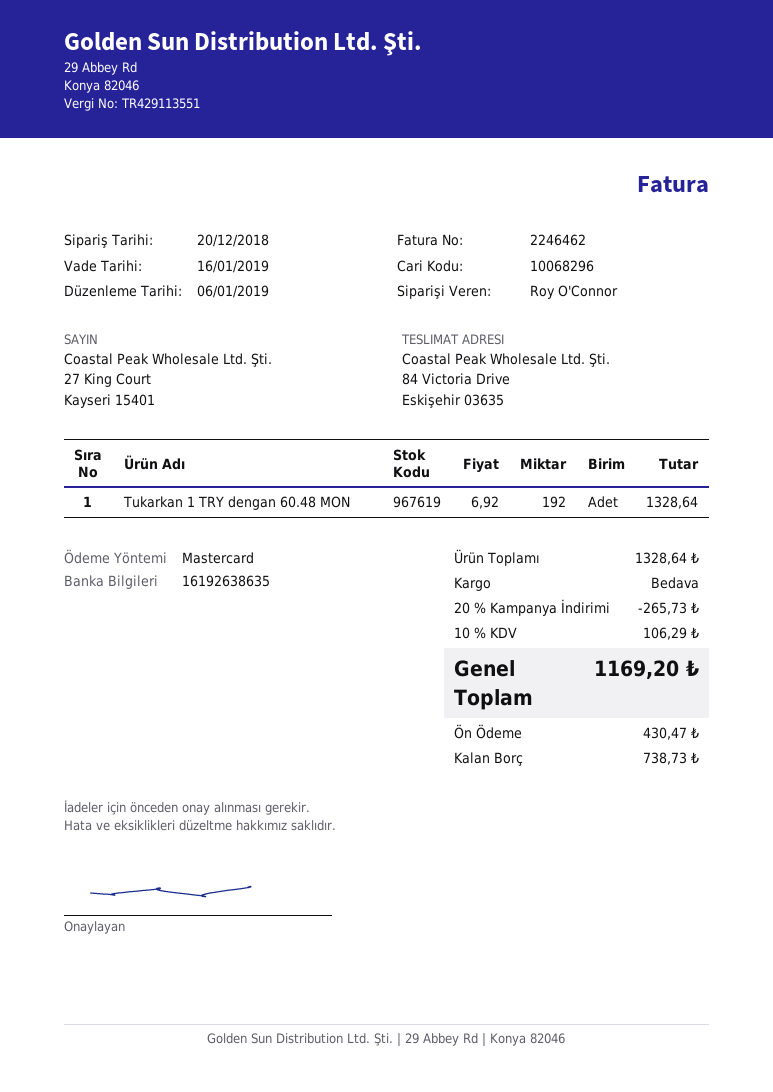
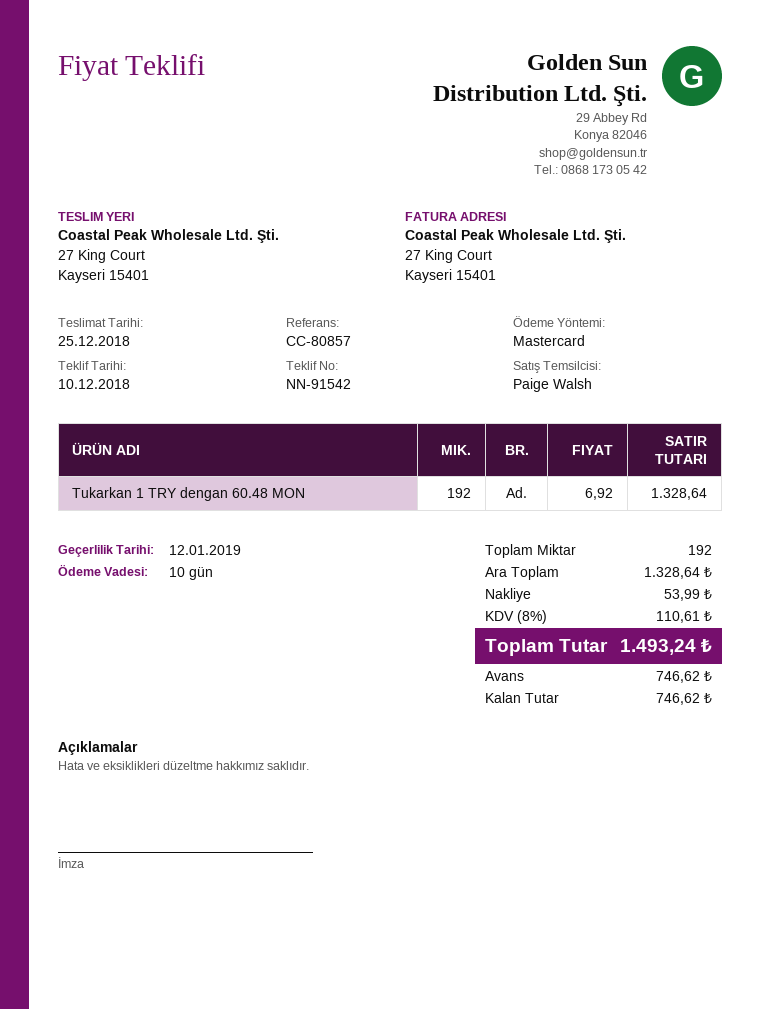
ship to: 84 Victoria Drive, Eskişehir 03635 -> 27 King Court, Kayseri 15401
discount: 20% = 265.73 -> none
shipping: 0.00 -> 53.99
tax: 10% = 106.29 -> 8% = 110.61
total: 1169.20 -> 1493.24
deposit: 430.47 -> 746.62
balance: 738.73 -> 746.62

